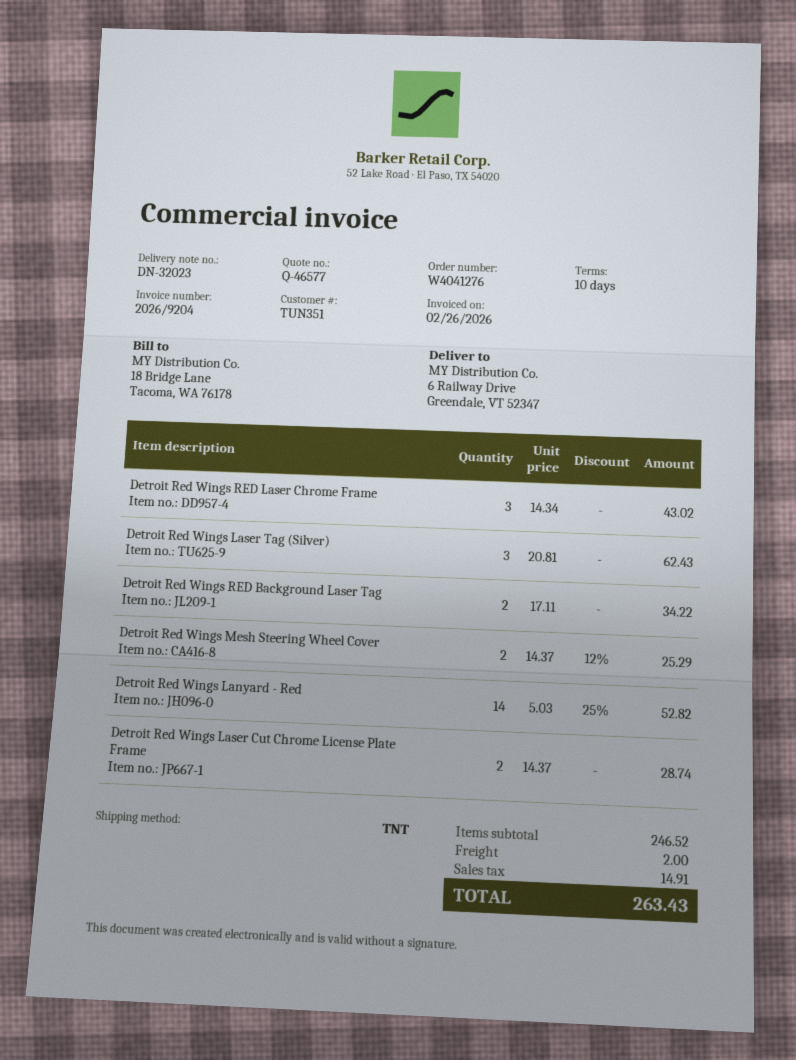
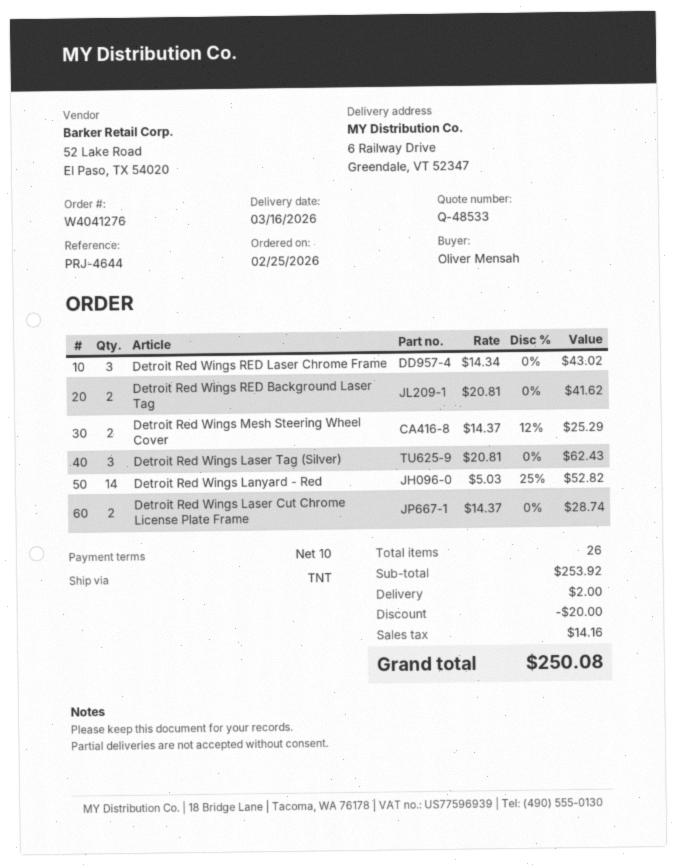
quote number: Q-46577 -> Q-48533
Detroit Red Wings RED Background Laser Tag: 2 x 17.11 = 34.22 -> 2 x 20.81 = 41.62
subtotal: 246.52 -> 253.92
discount: none -> 20.00
tax: 14.91 -> 14.16
total: 263.43 -> 250.08

